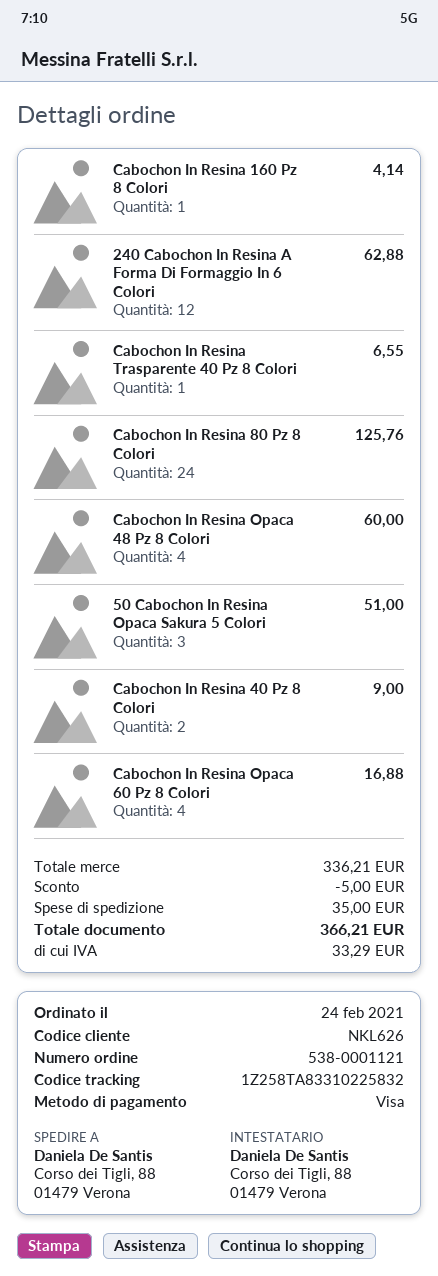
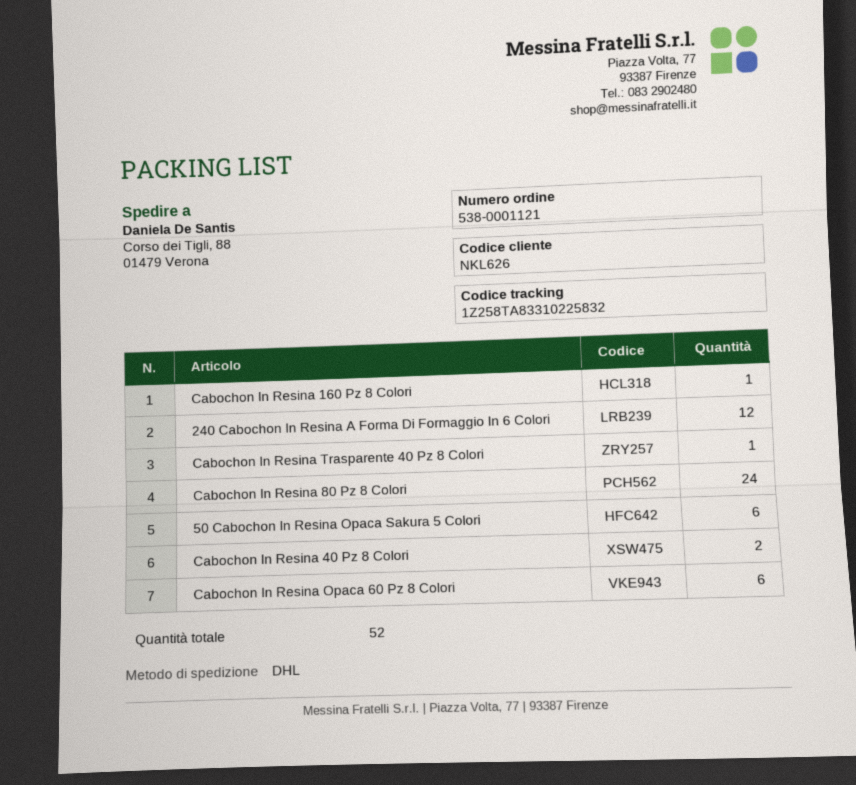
Cabochon In Resina Opaca 48 Pz 8 Colori: 4 -> none
50 Cabochon In Resina Opaca Sakura 5 Colori: 3 -> 6
Cabochon In Resina Opaca 60 Pz 8 Colori: 4 -> 6

